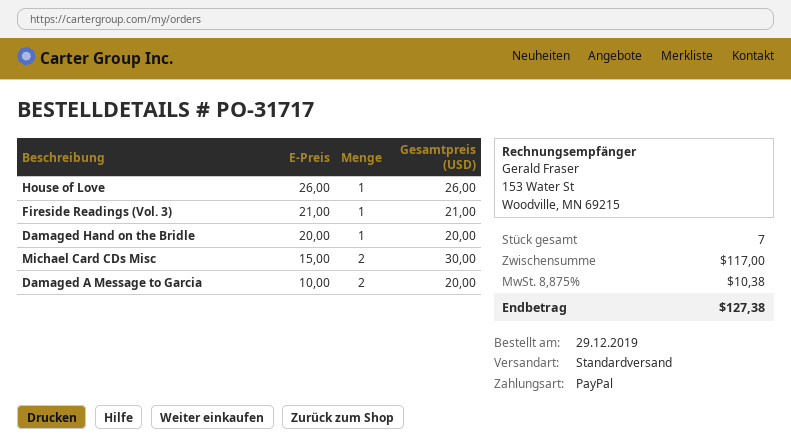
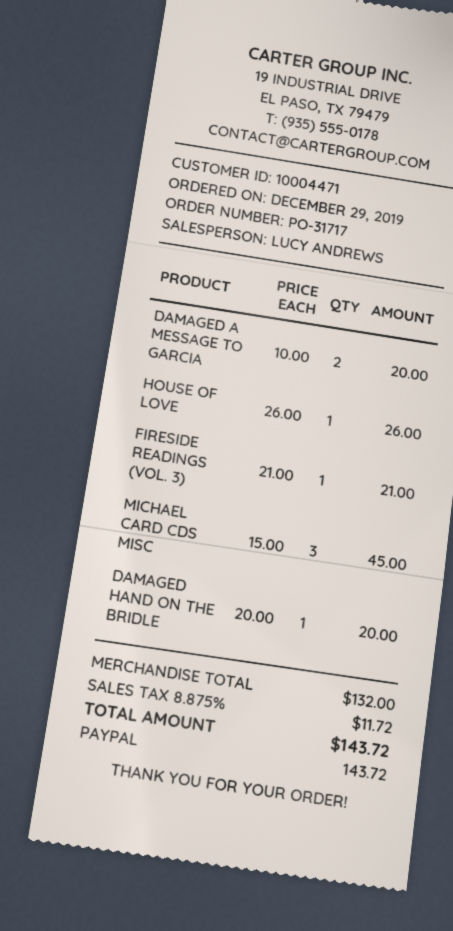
Michael Card CDs Misc: 2 x 15.00 = 30.00 -> 3 x 15.00 = 45.00
subtotal: 117.00 -> 132.00
tax: 8.875% = 10.38 -> 8.875% = 11.72
total: 127.38 -> 143.72

